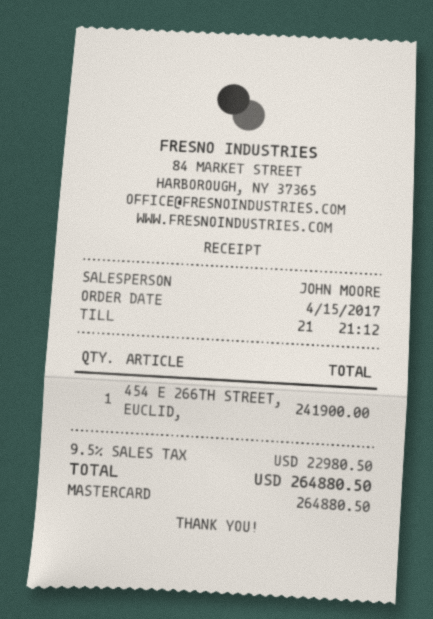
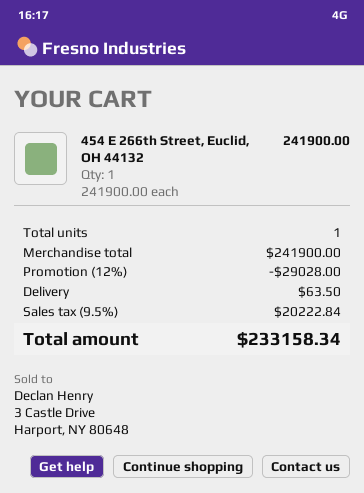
discount: none -> 12% = 29028.00
shipping: none -> 63.50
tax: 9.5% = 22980.50 -> 9.5% = 20222.84
total: 264880.50 -> 233158.34

